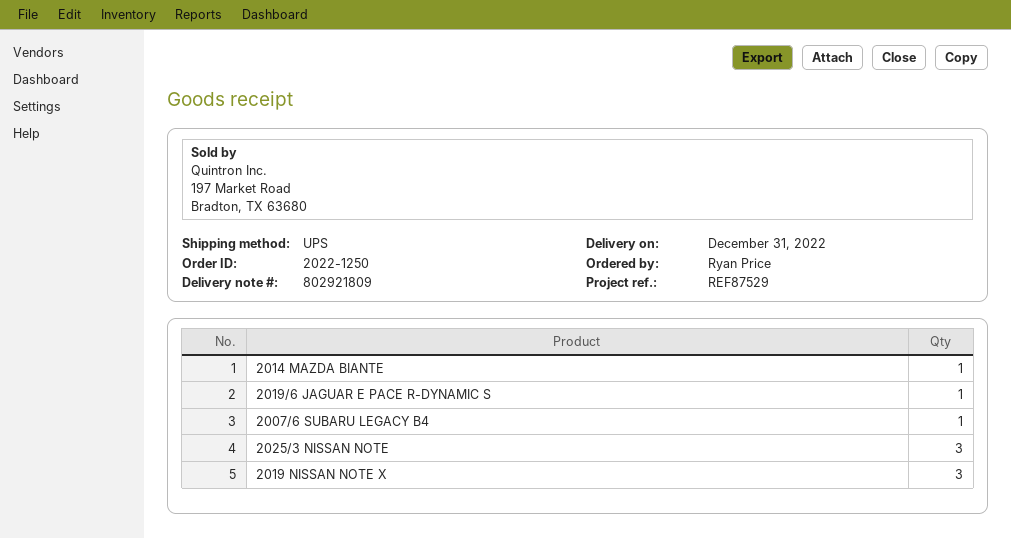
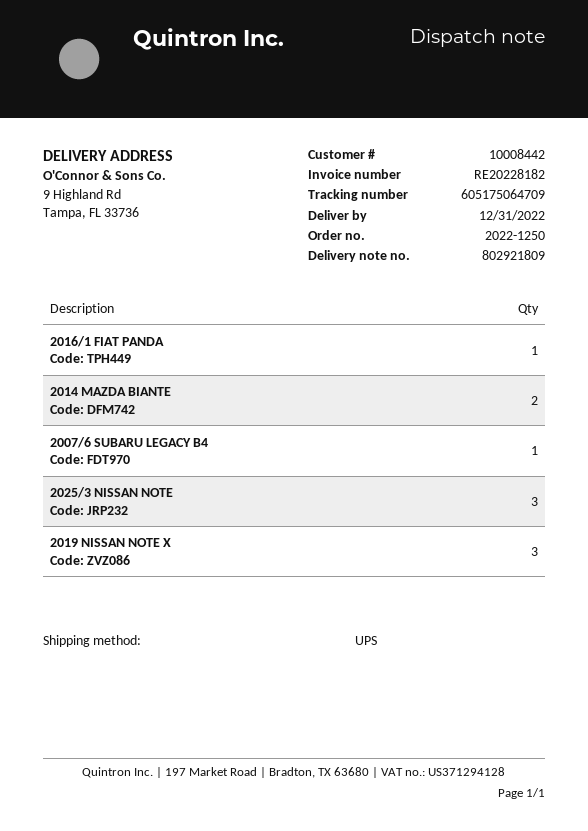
2014 MAZDA BIANTE: 1 -> 2
2019/6 JAGUAR E PACE R-DYNAMIC S: 1 -> none
2016/1 FIAT PANDA: none -> 1

